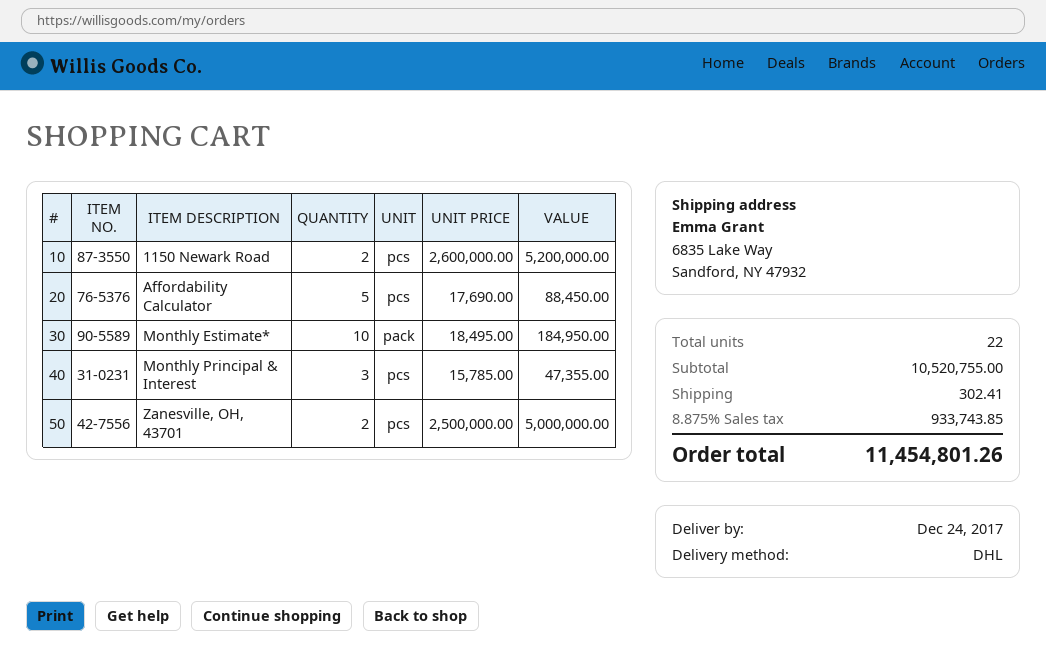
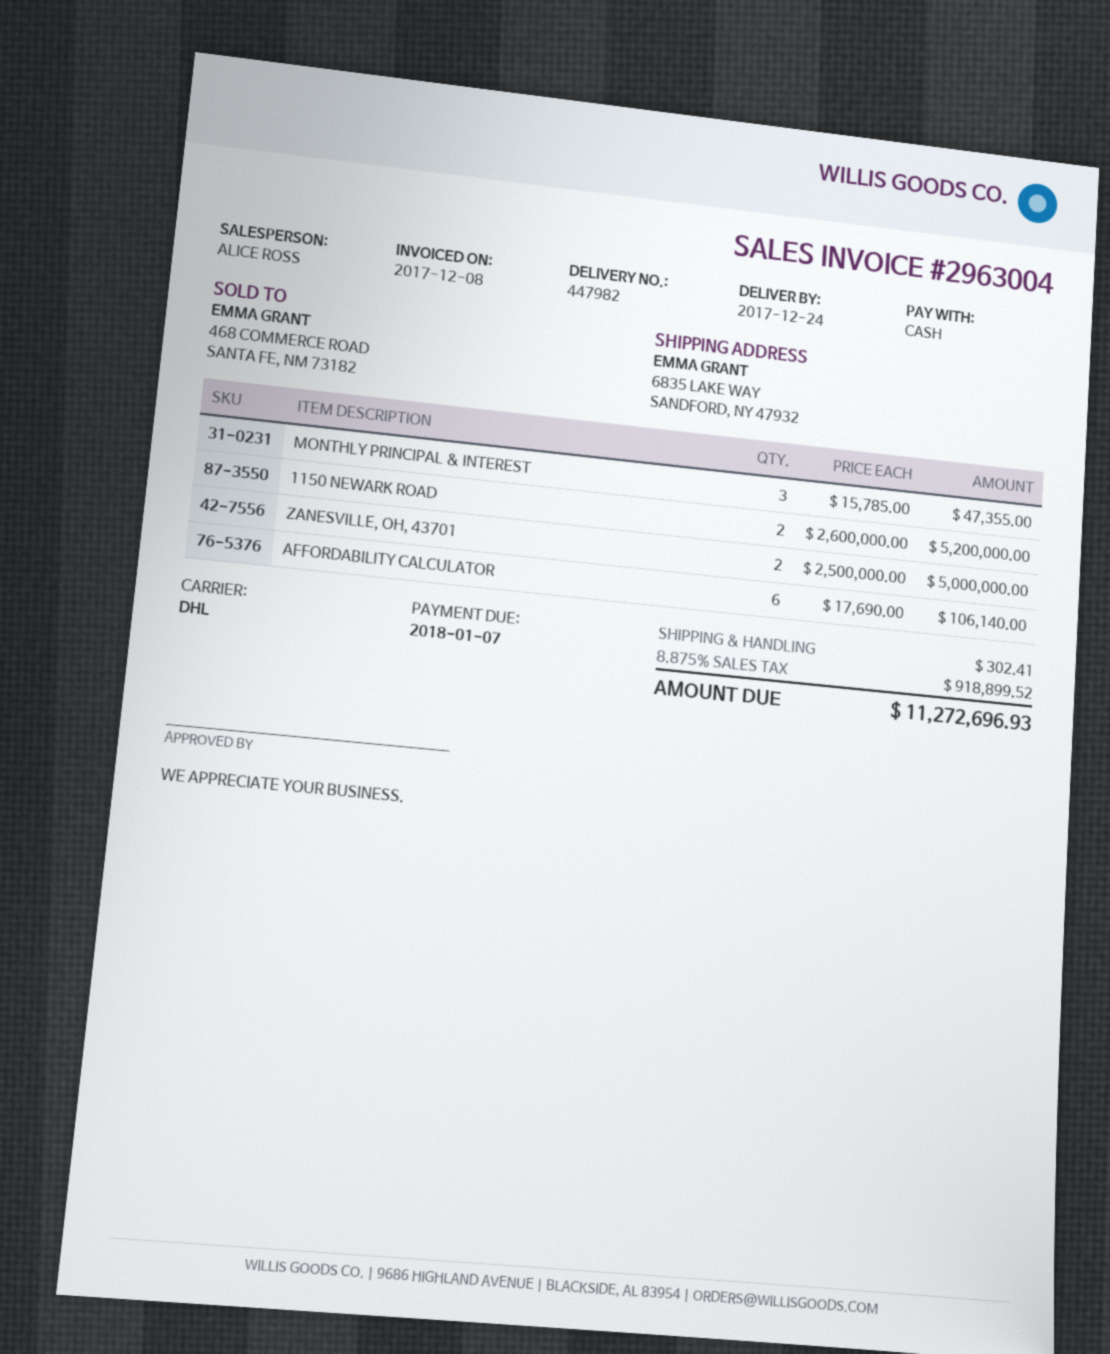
Affordability Calculator: 5 x 17690.00 = 88450.00 -> 6 x 17690.00 = 106140.00
Monthly Estimate*: 10 x 18495.00 = 184950.00 -> none
tax: 8.875% = 933743.85 -> 8.875% = 918899.52
total: 11454801.26 -> 11272696.93

